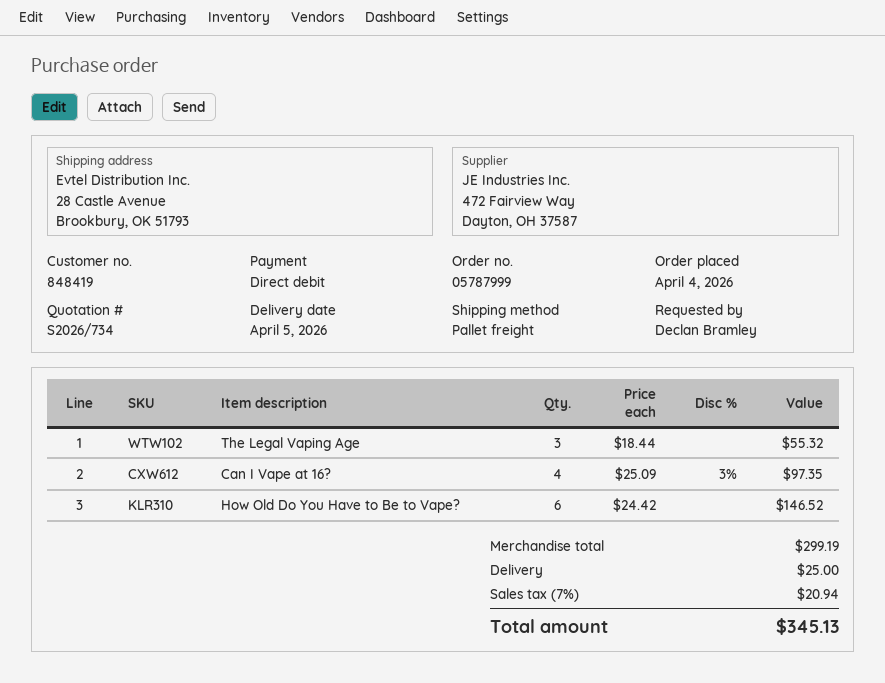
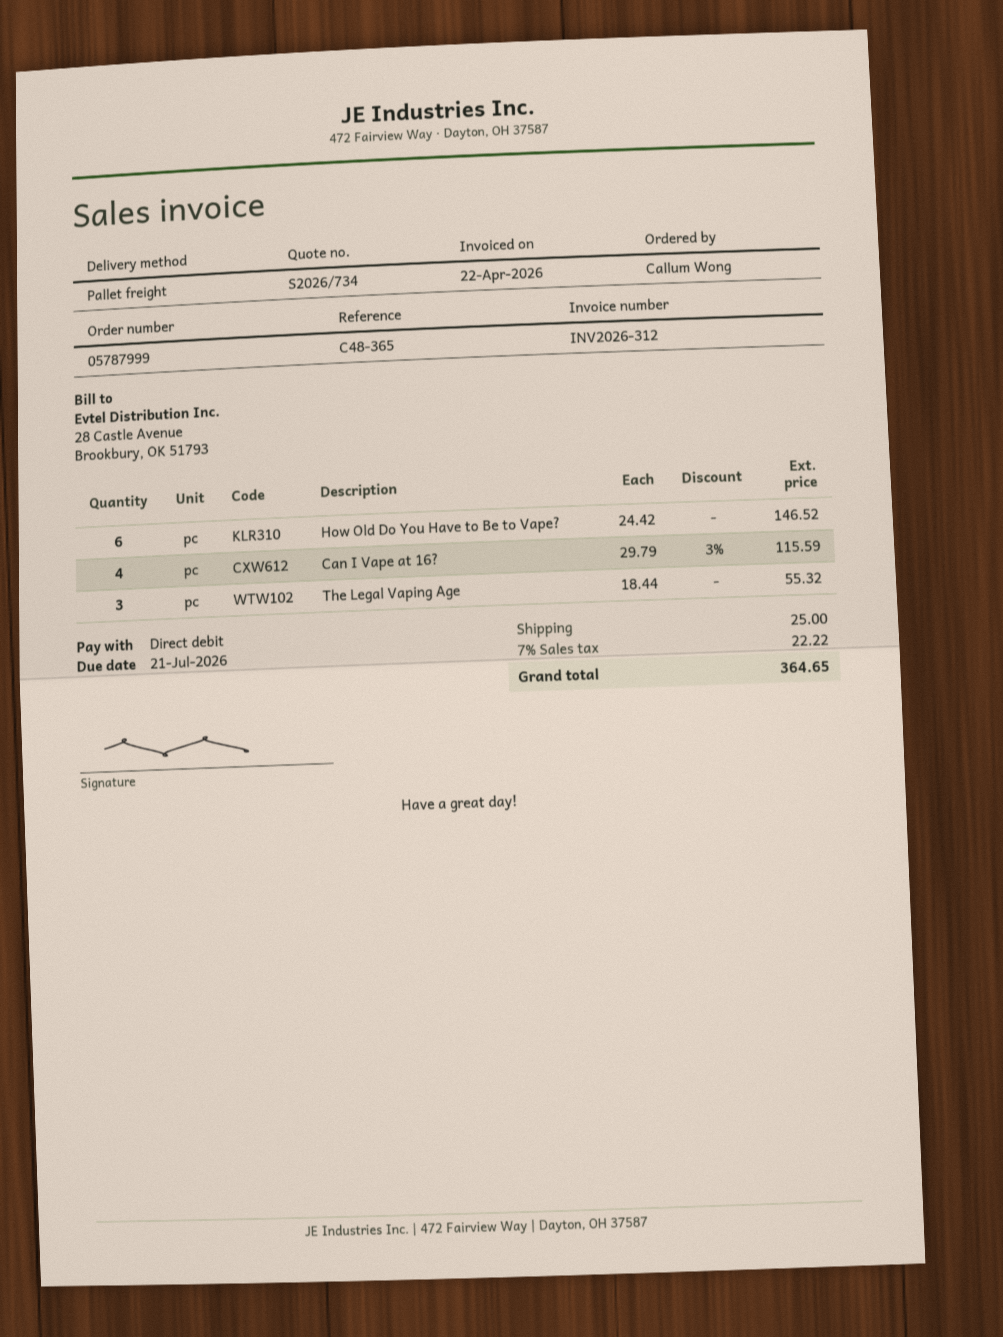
ordered by: Declan Bramley -> Callum Wong
Can I Vape at 16?: 4 x 25.09 - 3% = 97.35 -> 4 x 29.79 - 3% = 115.59
tax: 7% = 20.94 -> 7% = 22.22
total: 345.13 -> 364.65

